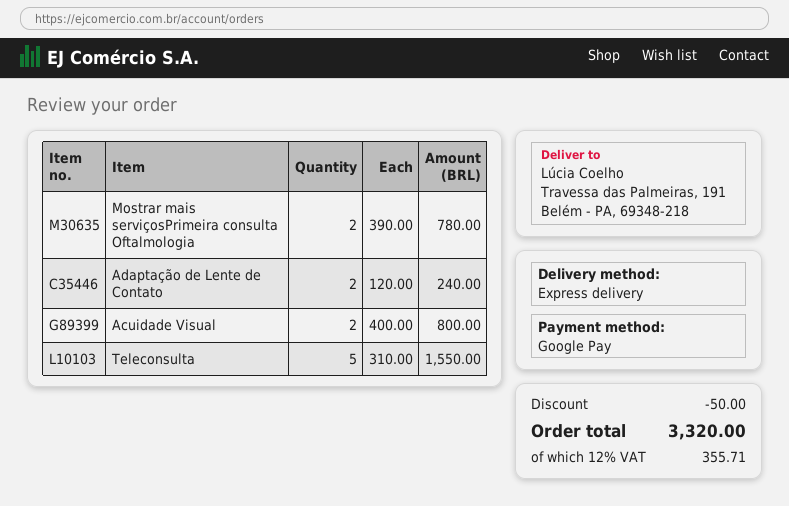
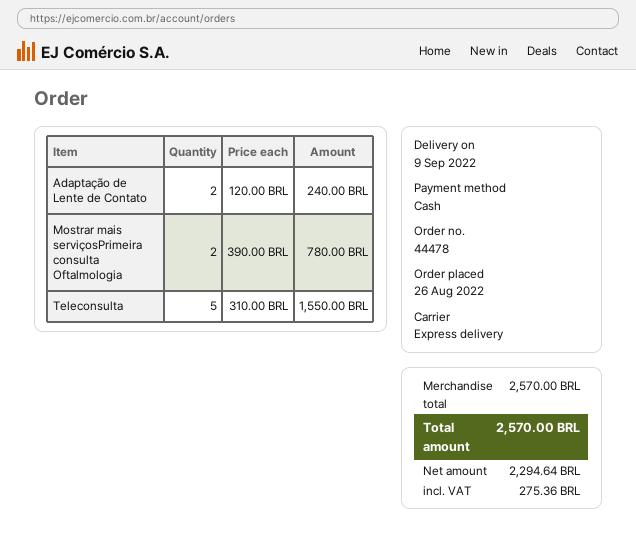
payment method: Google Pay -> cash
Acuidade Visual: 2 x 400.00 = 800.00 -> none
discount: 50.00 -> none
tax: 355.71 -> 275.36
total: 3320.00 -> 2570.00

